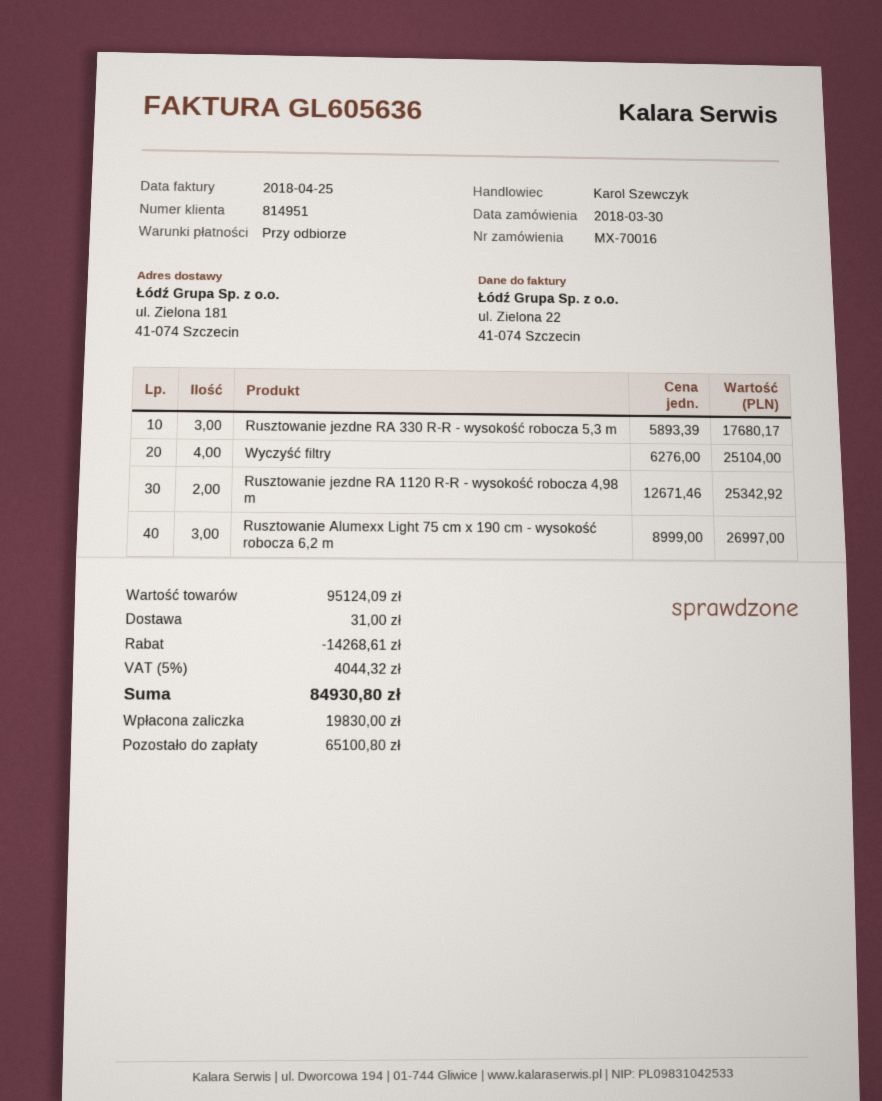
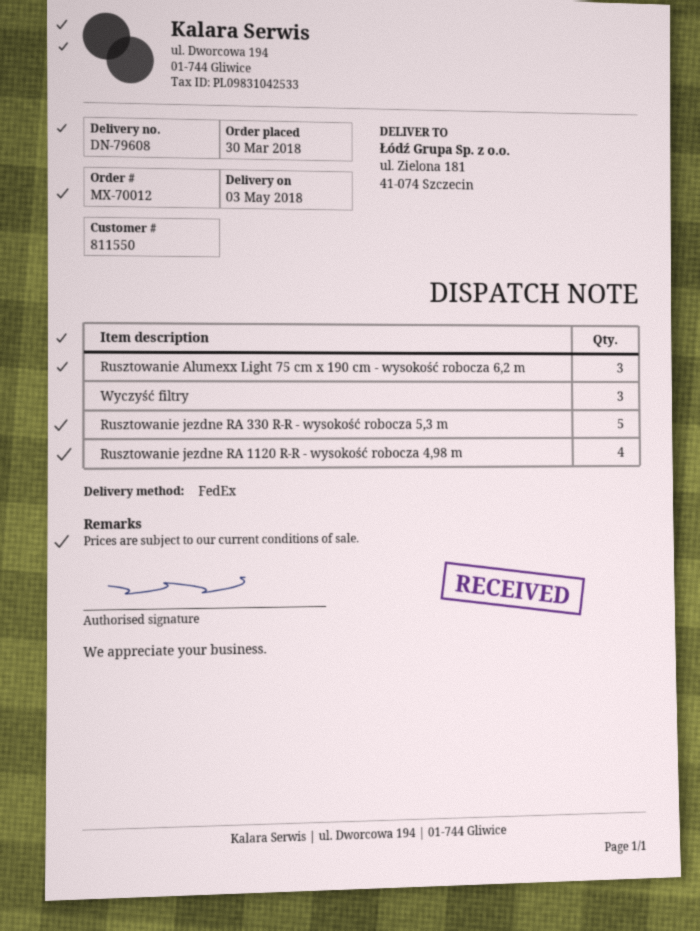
order number: MX-70016 -> MX-70012
customer number: 814951 -> 811550
Rusztowanie jezdne RA 330 R-R - wysokość robocza 5,3 m: 3 -> 5
Wyczyść filtry: 4 -> 3
Rusztowanie jezdne RA 1120 R-R - wysokość robocza 4,98 m: 2 -> 4

